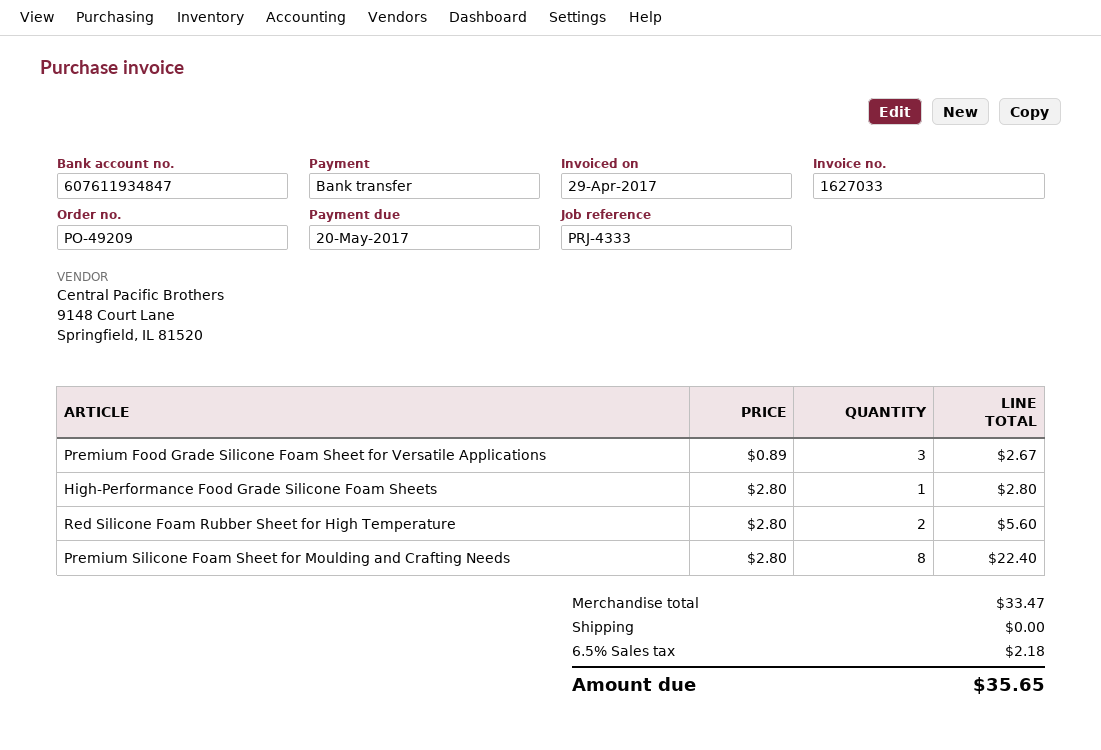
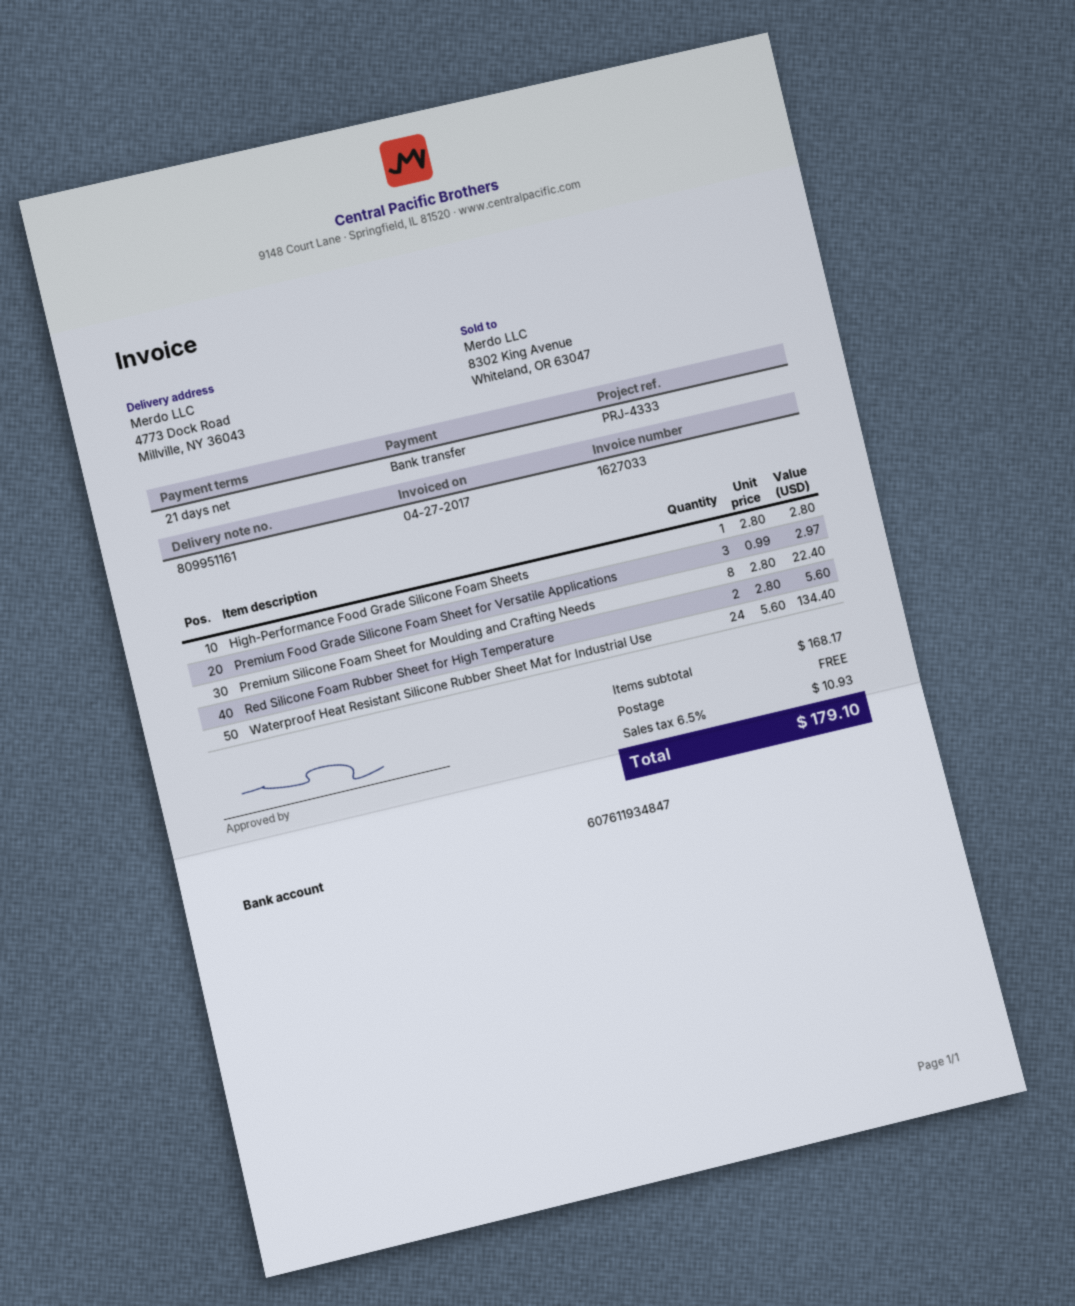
invoice date: 2017-04-29 -> 2017-04-27
Premium Food Grade Silicone Foam Sheet for Versatile Applications: 3 x 0.89 = 2.67 -> 3 x 0.99 = 2.97
Waterproof Heat Resistant Silicone Rubber Sheet Mat for Industrial Use: none -> 24 x 5.60 = 134.40
subtotal: 33.47 -> 168.17
tax: 6.5% = 2.18 -> 6.5% = 10.93
total: 35.65 -> 179.10

